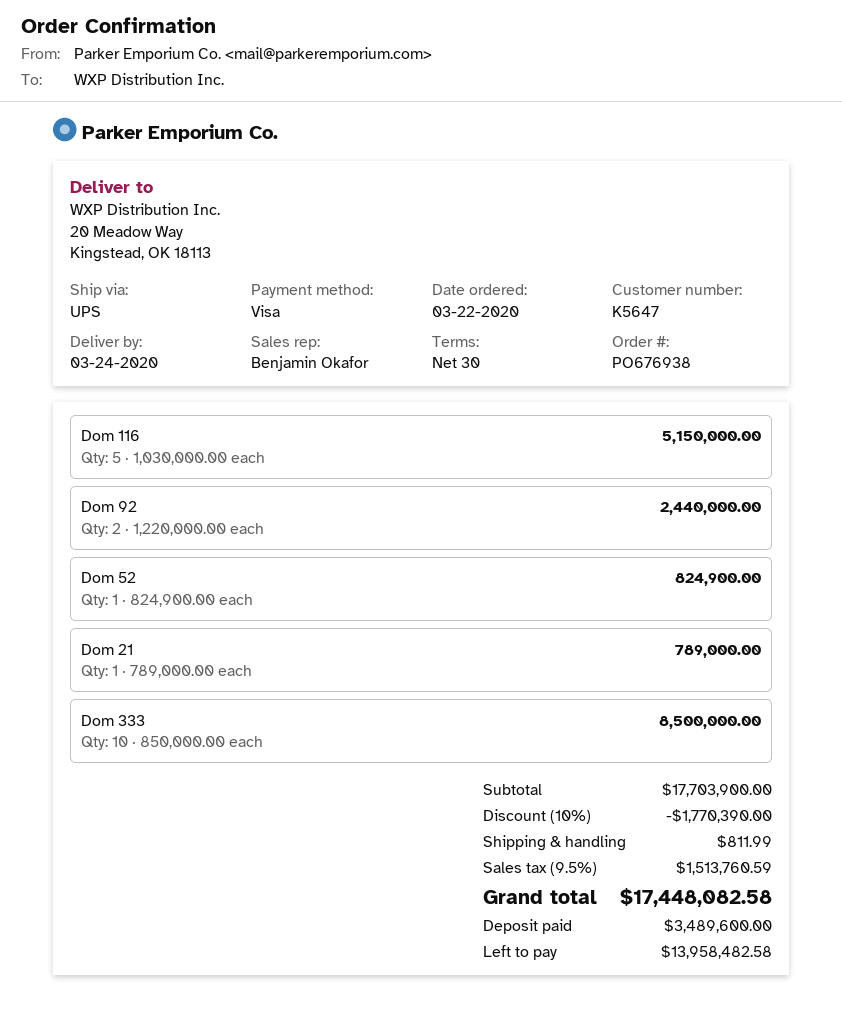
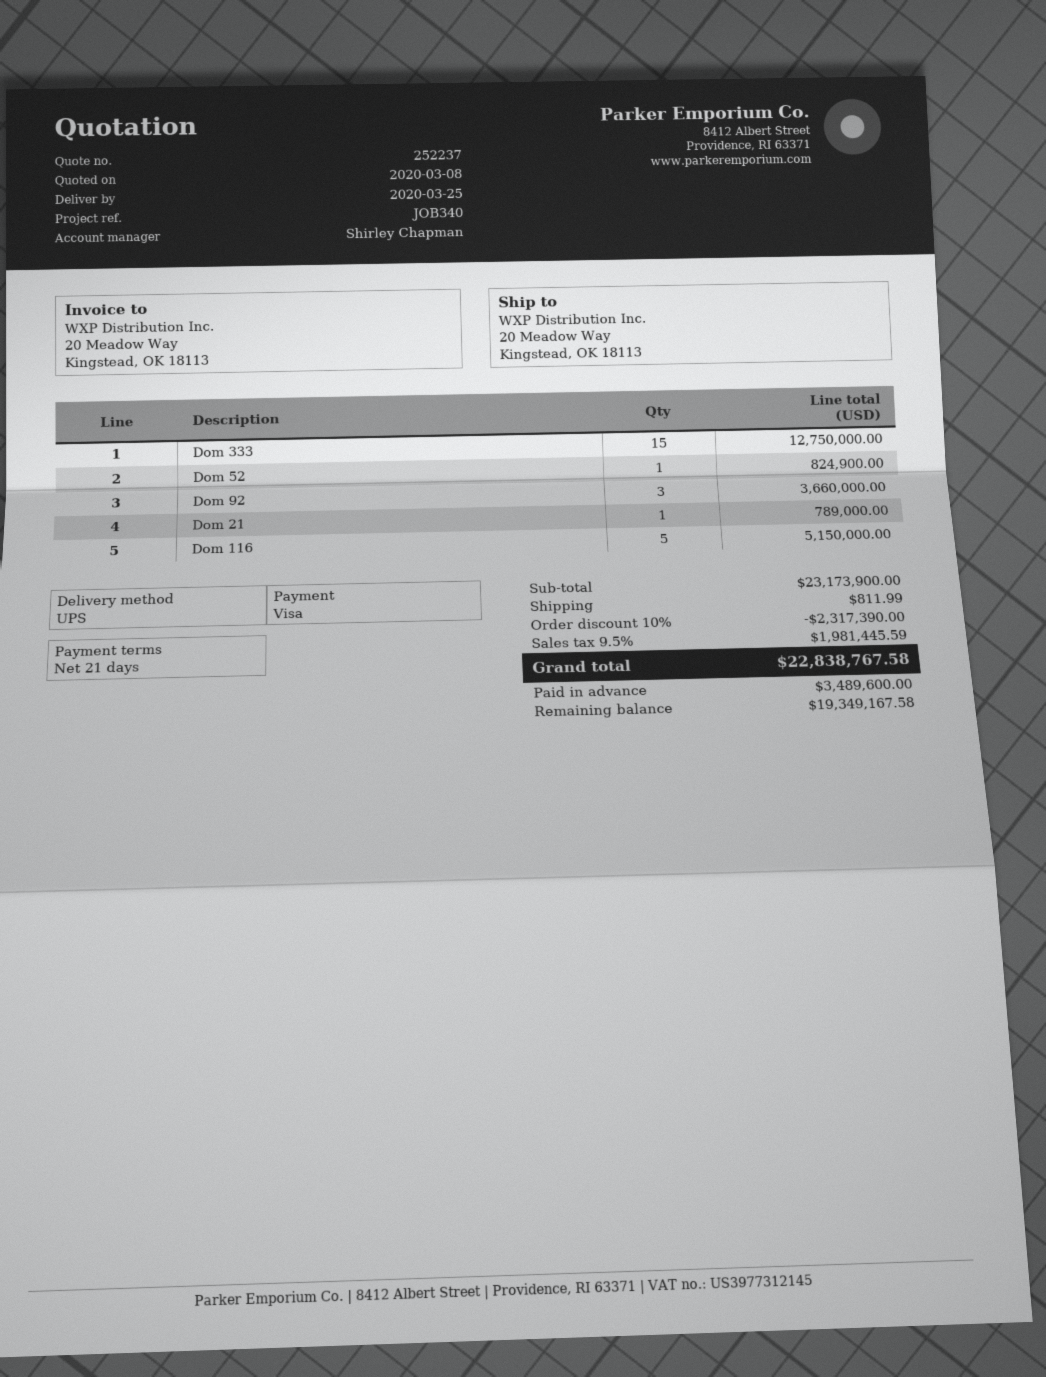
delivery date: 2020-03-24 -> 2020-03-25
payment terms: 30 days -> 21 days
sales rep: Benjamin Okafor -> Shirley Chapman
Dom 92: 2 for 2440000.00 -> 3 for 3660000.00
Dom 333: 10 for 8500000.00 -> 15 for 12750000.00
subtotal: 17703900.00 -> 23173900.00
discount: 10% = 1770390.00 -> 10% = 2317390.00
tax: 9.5% = 1513760.59 -> 9.5% = 1981445.59
total: 17448082.58 -> 22838767.58
balance: 13958482.58 -> 19349167.58

